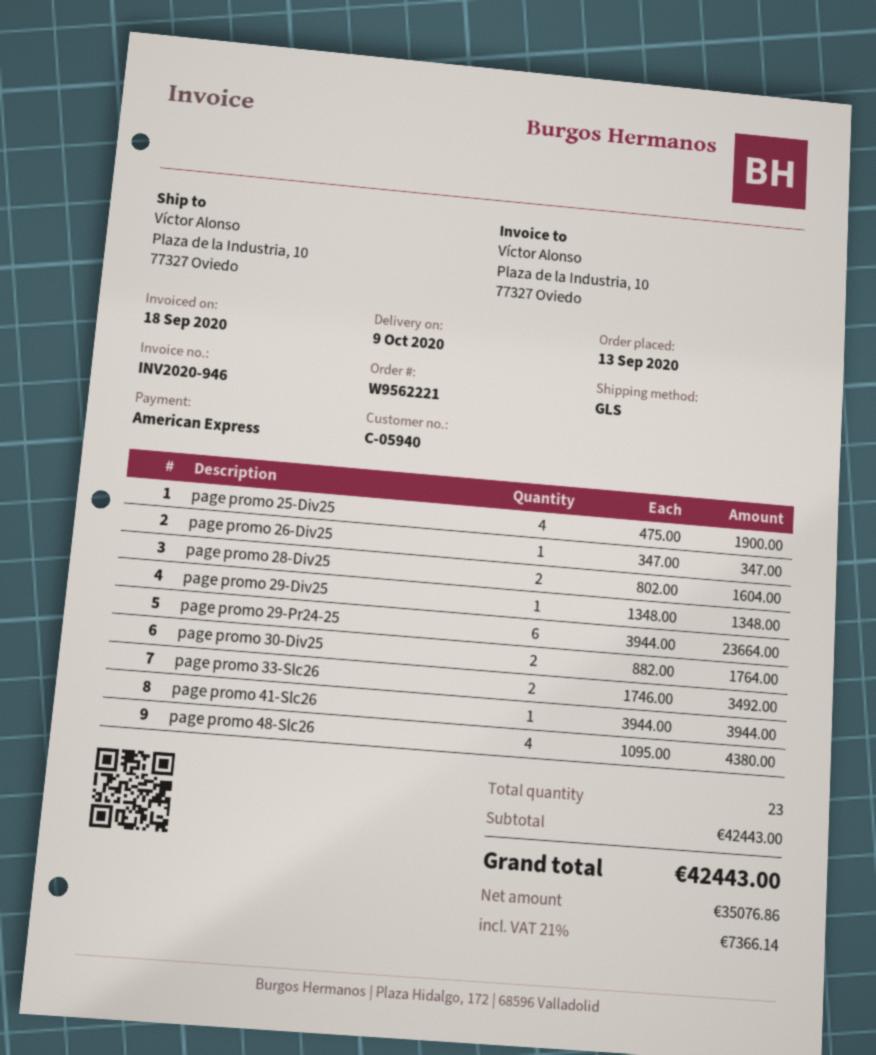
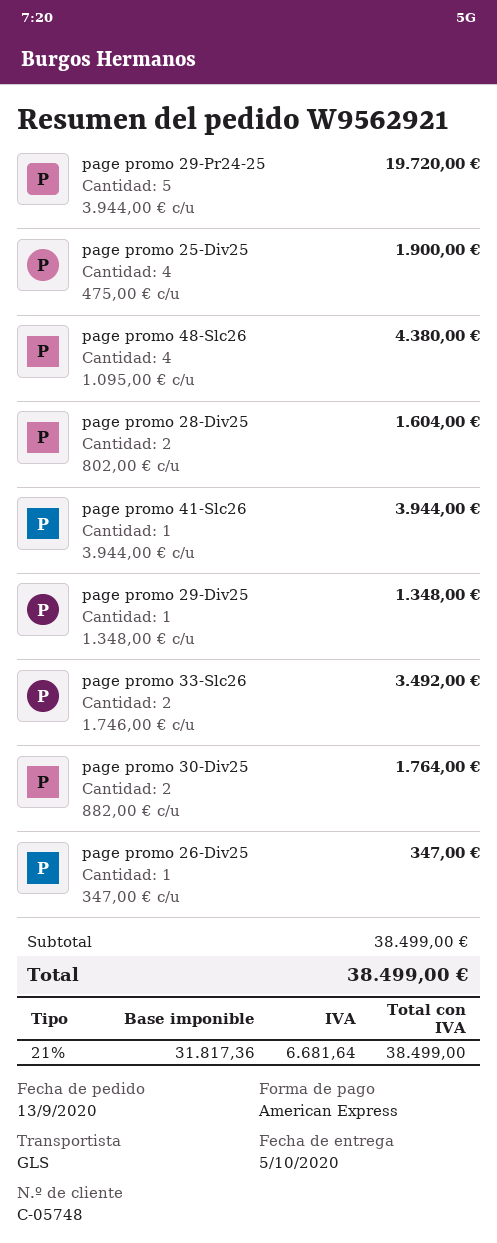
order number: W9562221 -> W9562921
delivery date: 2020-10-09 -> 2020-10-05
customer number: C-05940 -> C-05748
page promo 29-Pr24-25: 6 x 3944.00 = 23664.00 -> 5 x 3944.00 = 19720.00
subtotal: 42443.00 -> 38499.00
net: 35076.86 -> 31817.36
tax: 21% = 7366.14 -> 21% = 6681.64
total: 42443.00 -> 38499.00

